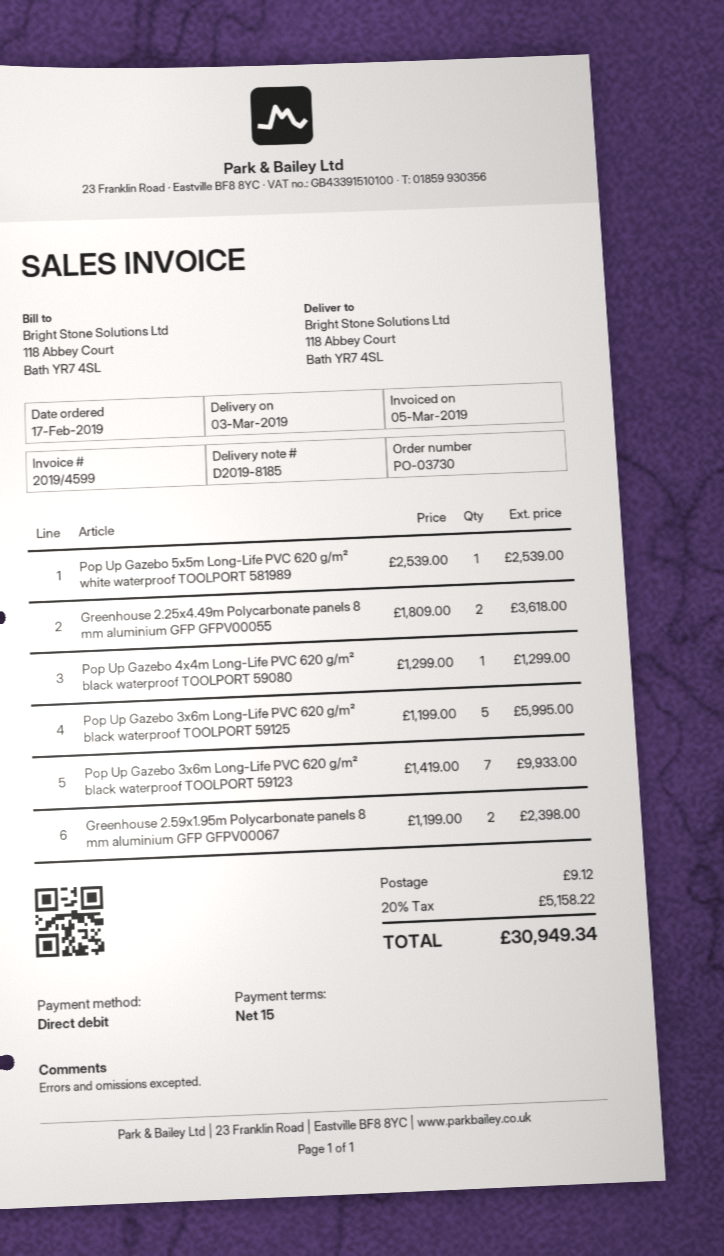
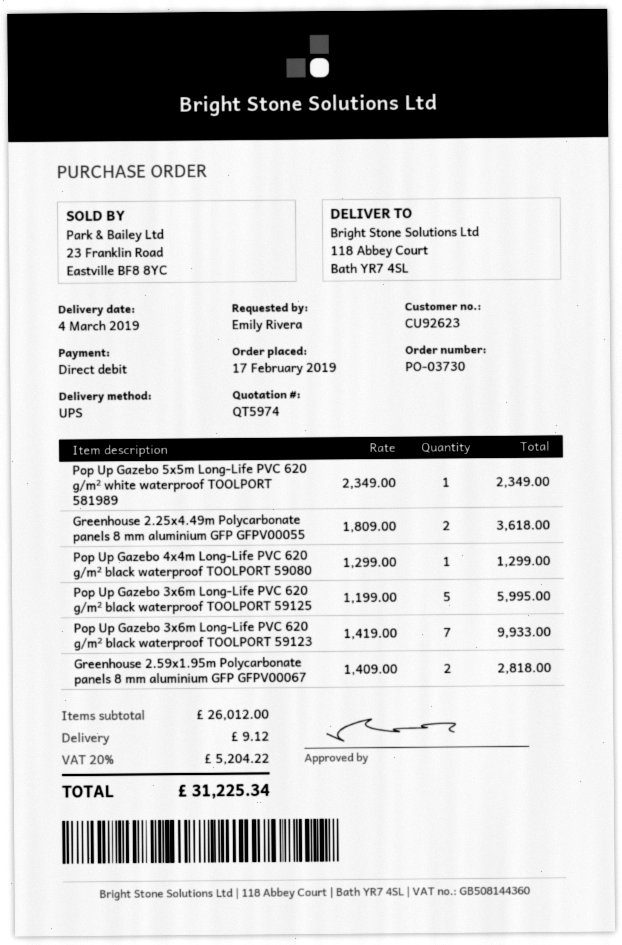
delivery date: 2019-03-03 -> 2019-03-04
Pop Up Gazebo 5x5m Long-Life PVC 620 g/m² white waterproof TOOLPORT 581989: 1 x 2539.00 = 2539.00 -> 1 x 2349.00 = 2349.00
Greenhouse 2.59x1.95m Polycarbonate panels 8 mm aluminium GFP GFPV00067: 2 x 1199.00 = 2398.00 -> 2 x 1409.00 = 2818.00
tax: 20% = 5158.22 -> 20% = 5204.22
total: 30949.34 -> 31225.34

